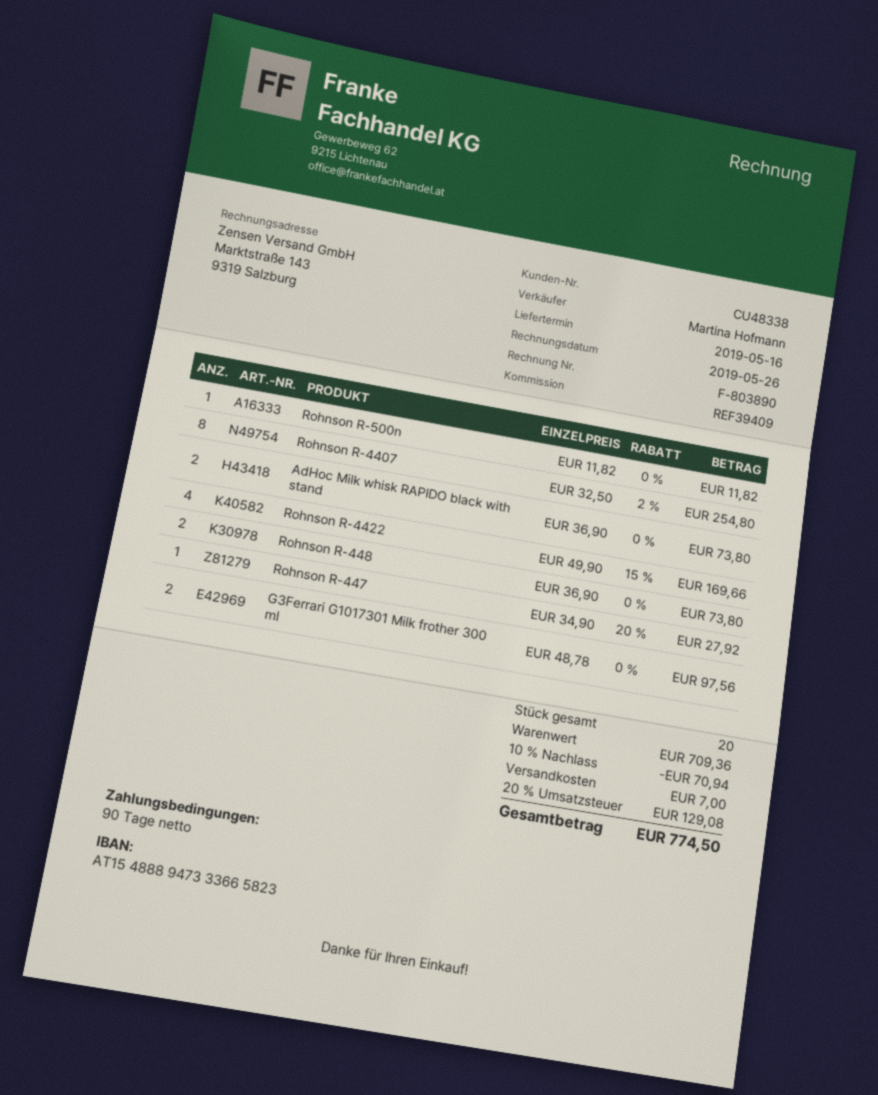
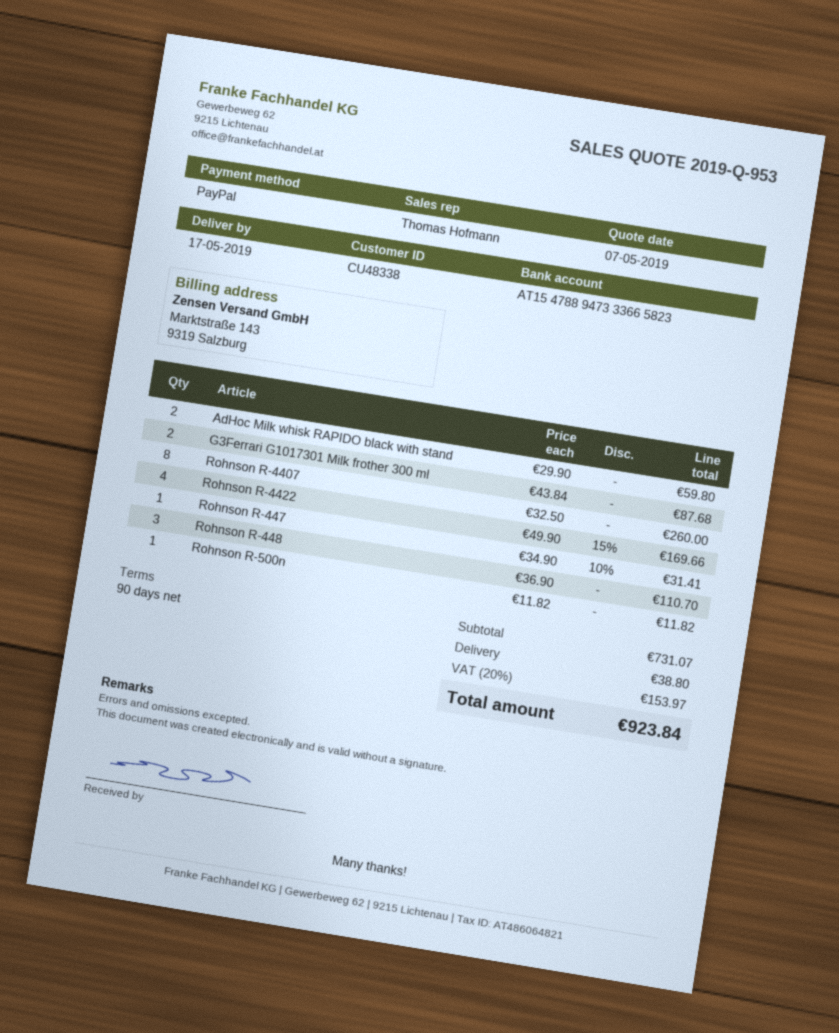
delivery date: 2019-05-16 -> 2019-05-17
sales rep: Martina Hofmann -> Thomas Hofmann
bank account: AT154888947333665823 -> AT154788947333665823
Rohnson R-4407: 8 x 32.50 - 2% = 254.80 -> 8 x 32.50 = 260.00
AdHoc Milk whisk RAPIDO black with stand: 2 x 36.90 = 73.80 -> 2 x 29.90 = 59.80
Rohnson R-448: 2 x 36.90 = 73.80 -> 3 x 36.90 = 110.70
Rohnson R-447: 1 x 34.90 - 20% = 27.92 -> 1 x 34.90 - 10% = 31.41
G3Ferrari G1017301 Milk frother 300 ml: 2 x 48.78 = 97.56 -> 2 x 43.84 = 87.68
subtotal: 709.36 -> 731.07
discount: 10% = 70.94 -> none
shipping: 7.00 -> 38.80
tax: 20% = 129.08 -> 20% = 153.97
total: 774.50 -> 923.84

